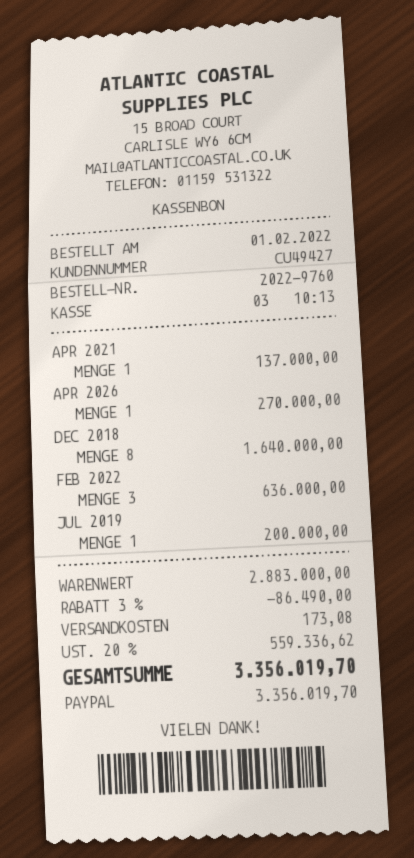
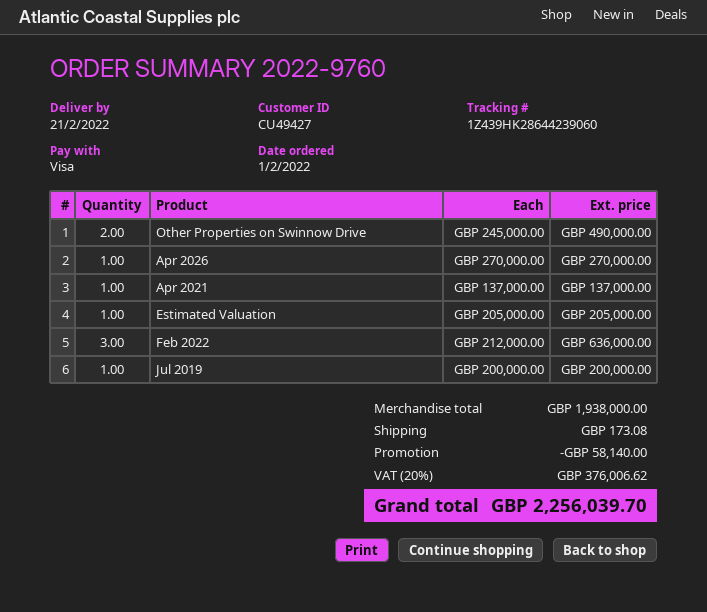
payment method: PayPal -> Visa
DEC 2018: 8 for 1640000.00 -> none
Other Properties on Swinnow Drive: none -> 2 for 490000.00
Estimated Valuation: none -> 1 for 205000.00
subtotal: 2883000.00 -> 1938000.00
discount: 86490.00 -> 58140.00
tax: 20% = 559336.62 -> 20% = 376006.62
total: 3356019.70 -> 2256039.70

